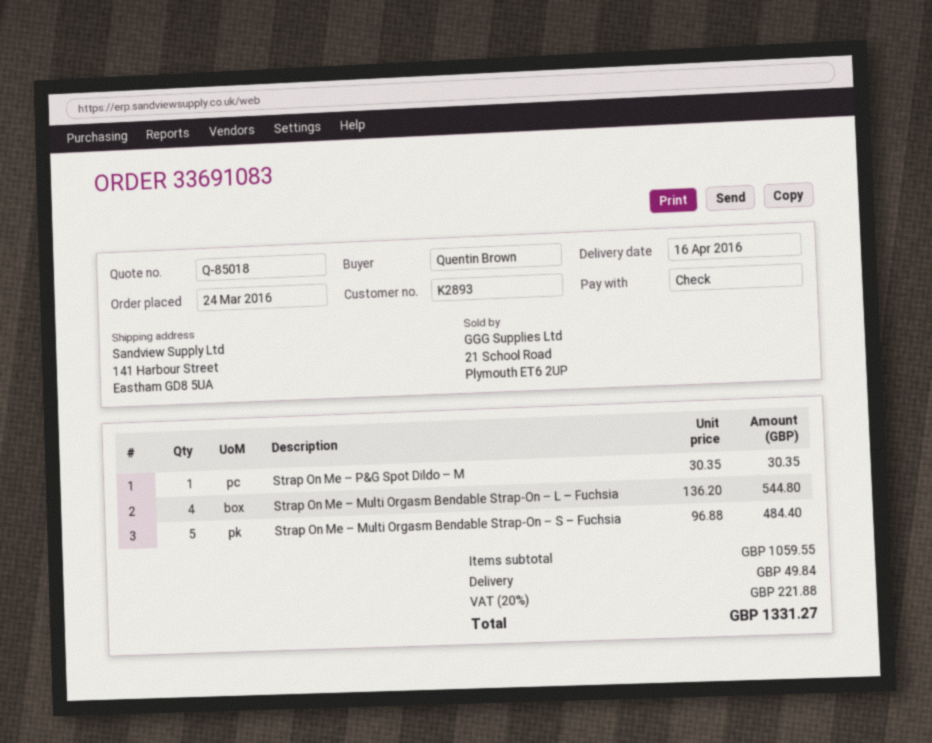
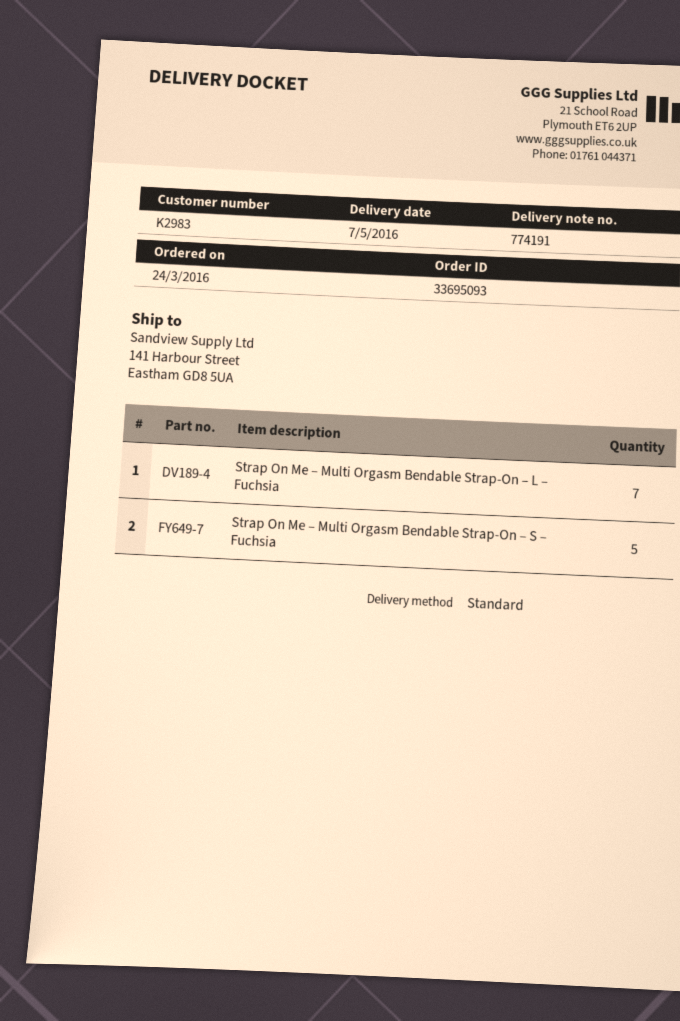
order number: 33691083 -> 33695093
delivery date: 2016-04-16 -> 2016-05-07
customer number: K2893 -> K2983
Strap On Me – P&G Spot Dildo – M: 1 -> none
Strap On Me – Multi Orgasm Bendable Strap-On – L – Fuchsia: 4 -> 7

